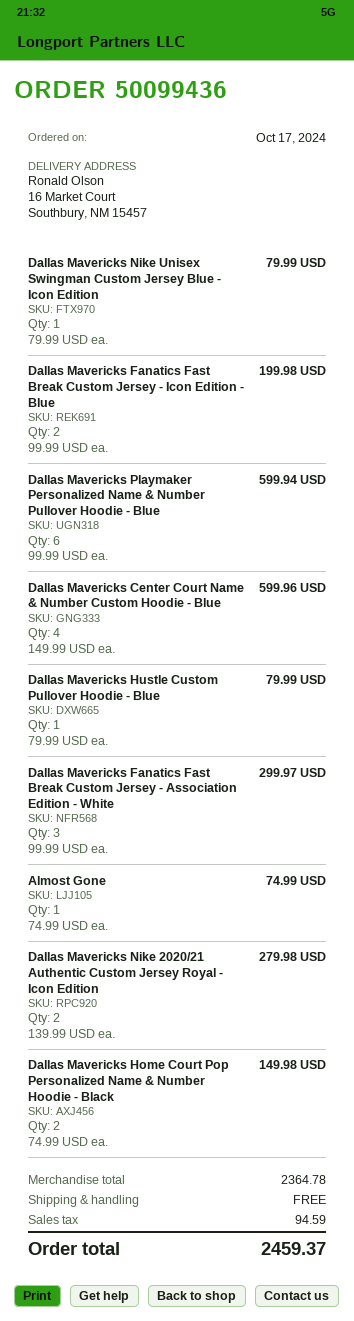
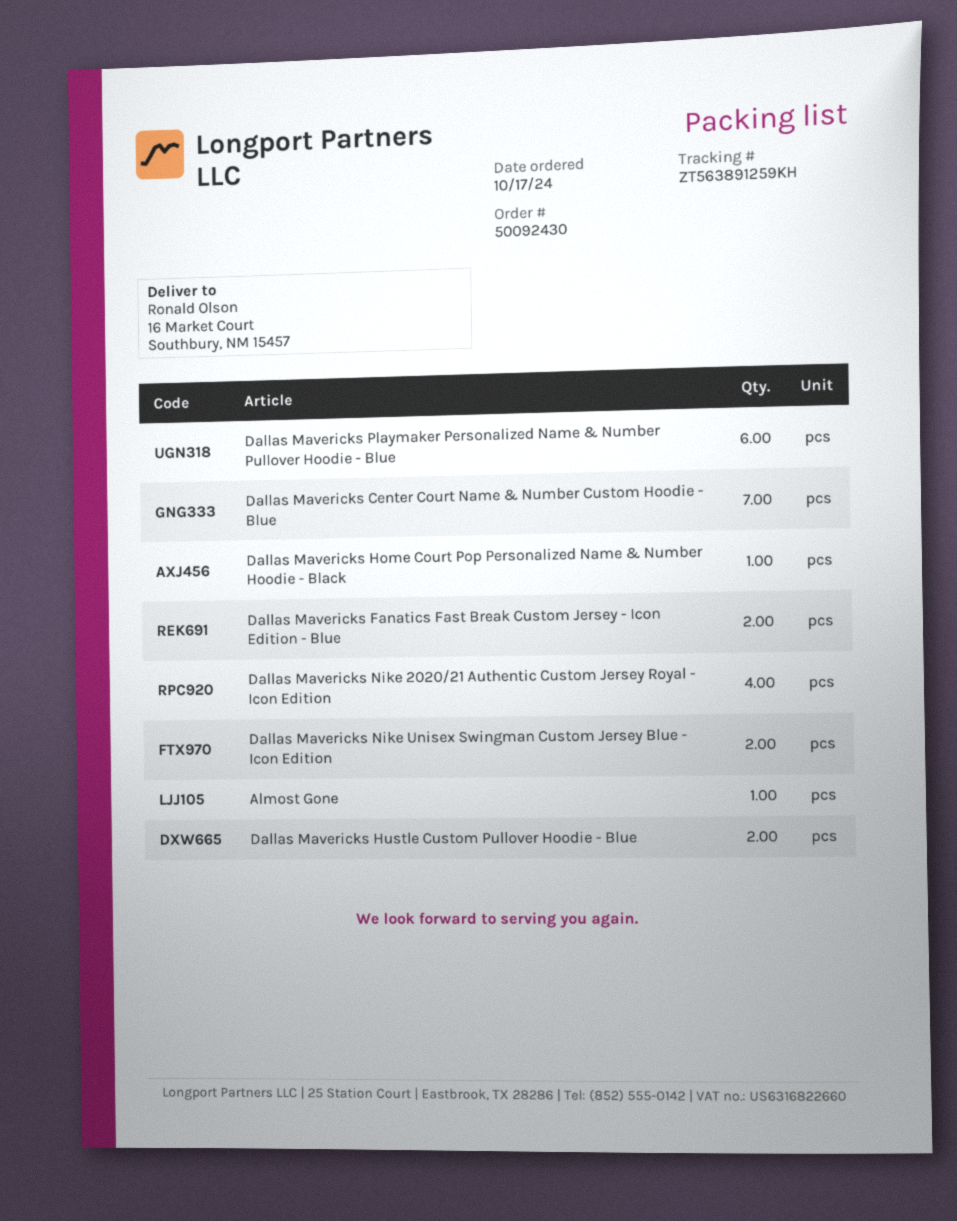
order number: 50099436 -> 50092430
Dallas Mavericks Nike Unisex Swingman Custom Jersey Blue - Icon Edition: 1 -> 2
Dallas Mavericks Center Court Name & Number Custom Hoodie - Blue: 4 -> 7
Dallas Mavericks Hustle Custom Pullover Hoodie - Blue: 1 -> 2
Dallas Mavericks Fanatics Fast Break Custom Jersey - Association Edition - White: 3 -> none
Dallas Mavericks Nike 2020/21 Authentic Custom Jersey Royal - Icon Edition: 2 -> 4
Dallas Mavericks Home Court Pop Personalized Name & Number Hoodie - Black: 2 -> 1

